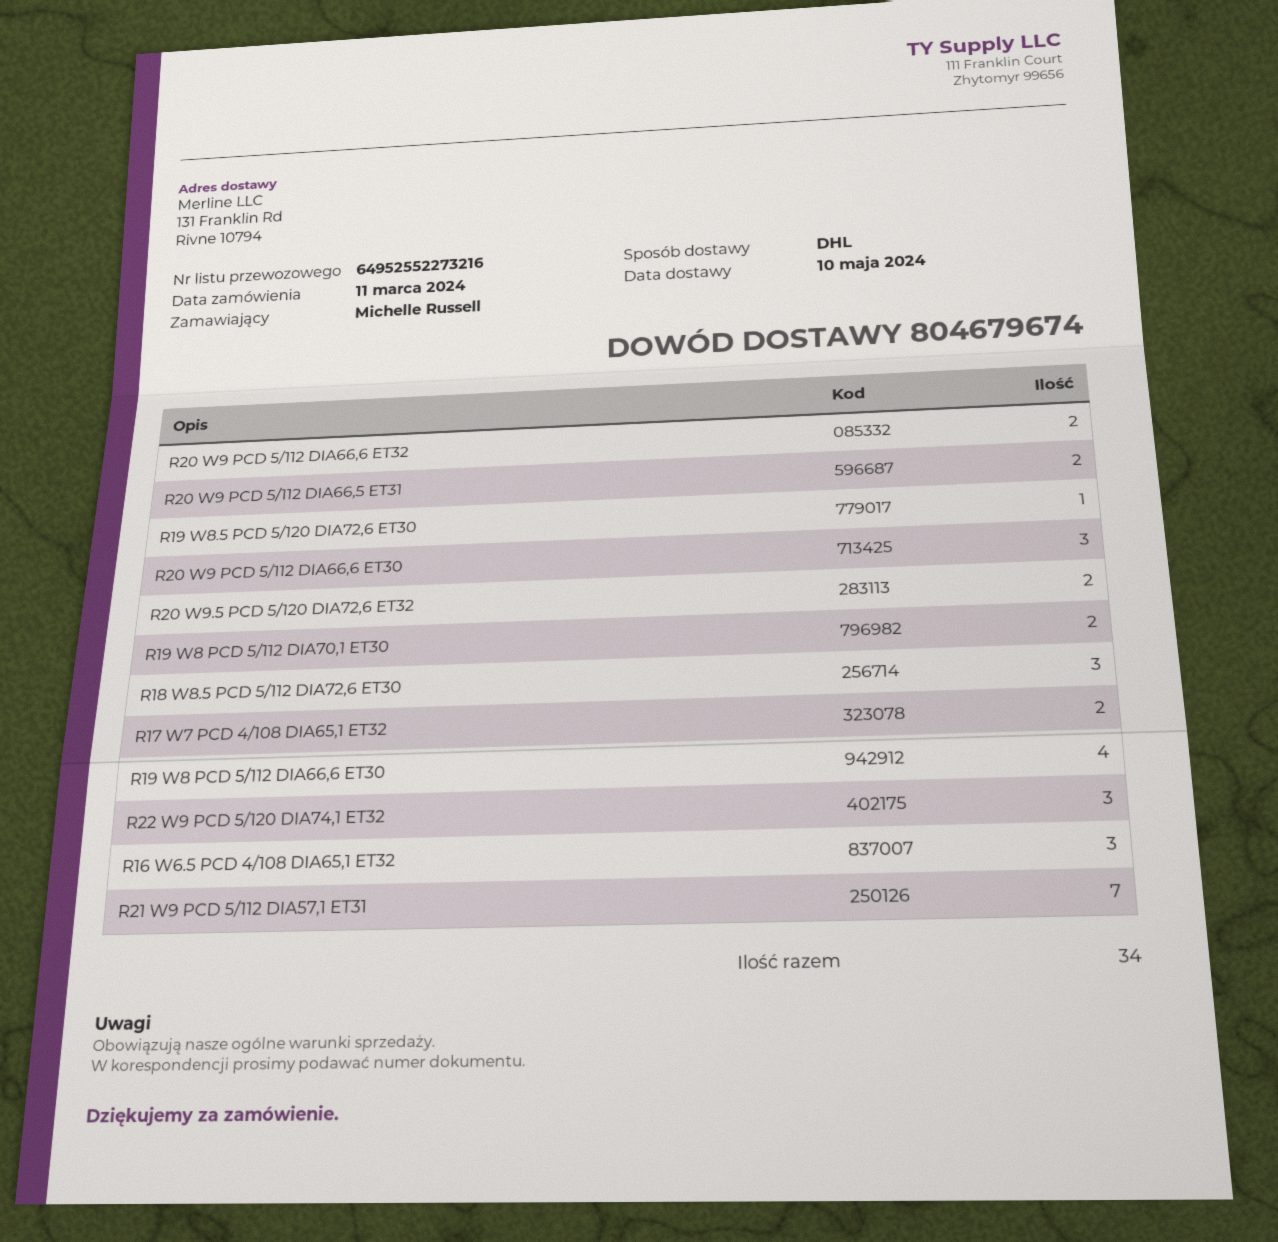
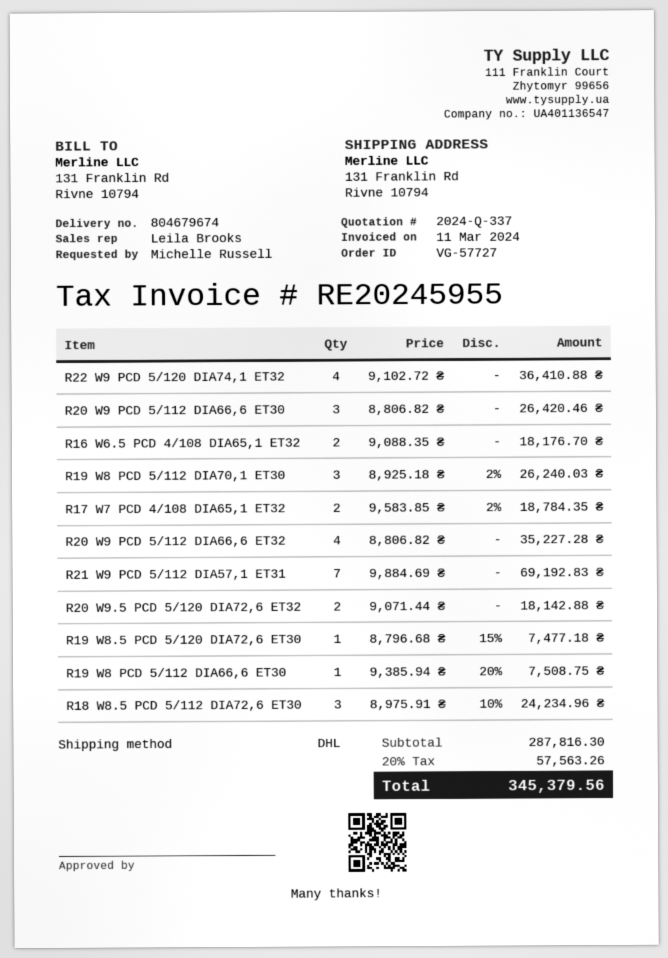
R20 W9 PCD 5/112 DIA66,6 ET32: 2 -> 4
R20 W9 PCD 5/112 DIA66,5 ET31: 2 -> none
R19 W8 PCD 5/112 DIA70,1 ET30: 2 -> 3
R19 W8 PCD 5/112 DIA66,6 ET30: 4 -> 1
R22 W9 PCD 5/120 DIA74,1 ET32: 3 -> 4
R16 W6.5 PCD 4/108 DIA65,1 ET32: 3 -> 2

